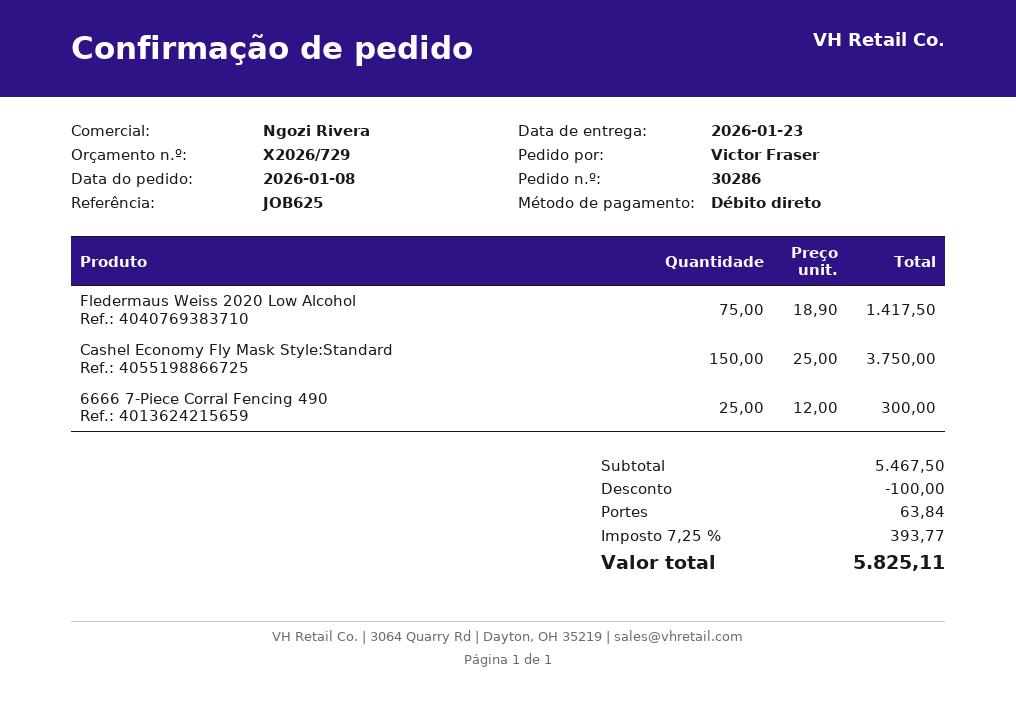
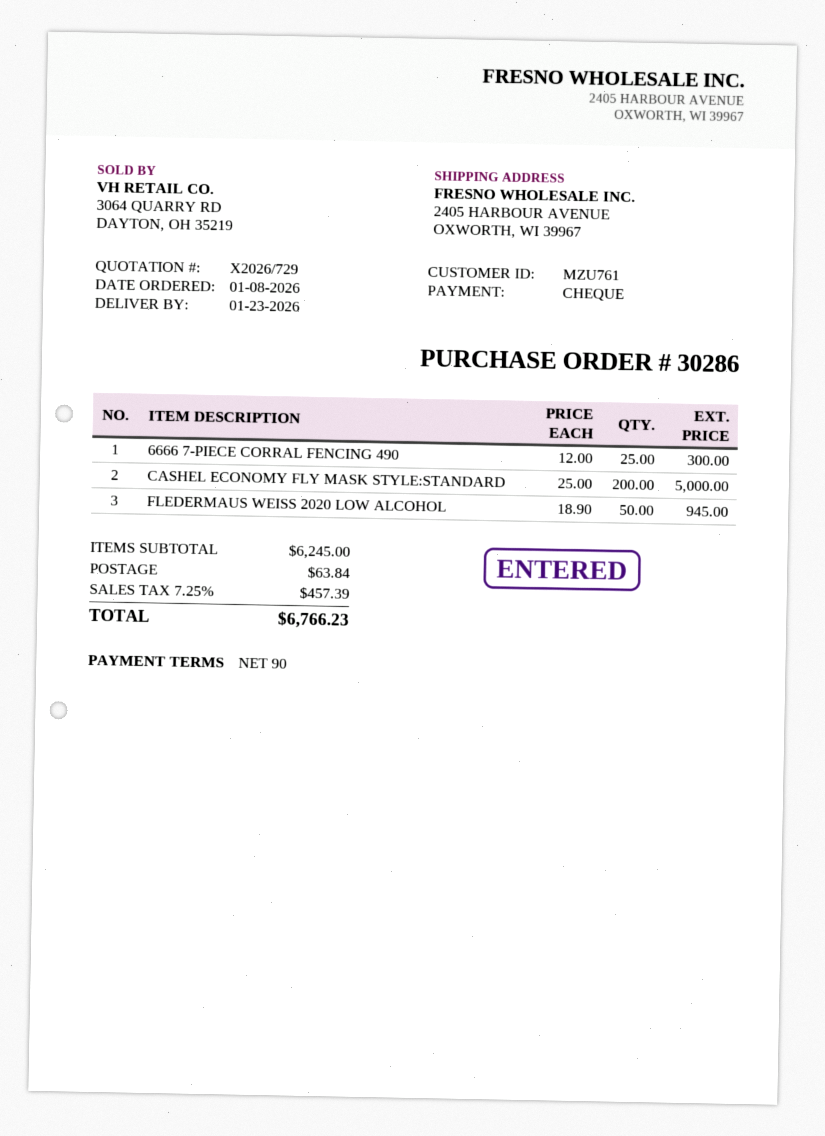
payment method: direct debit -> cheque
Fledermaus Weiss 2020 Low Alcohol: 75 x 18.90 = 1417.50 -> 50 x 18.90 = 945.00
Cashel Economy Fly Mask Style:Standard: 150 x 25.00 = 3750.00 -> 200 x 25.00 = 5000.00
subtotal: 5467.50 -> 6245.00
discount: 100.00 -> none
tax: 7.25% = 393.77 -> 7.25% = 457.39
total: 5825.11 -> 6766.23

